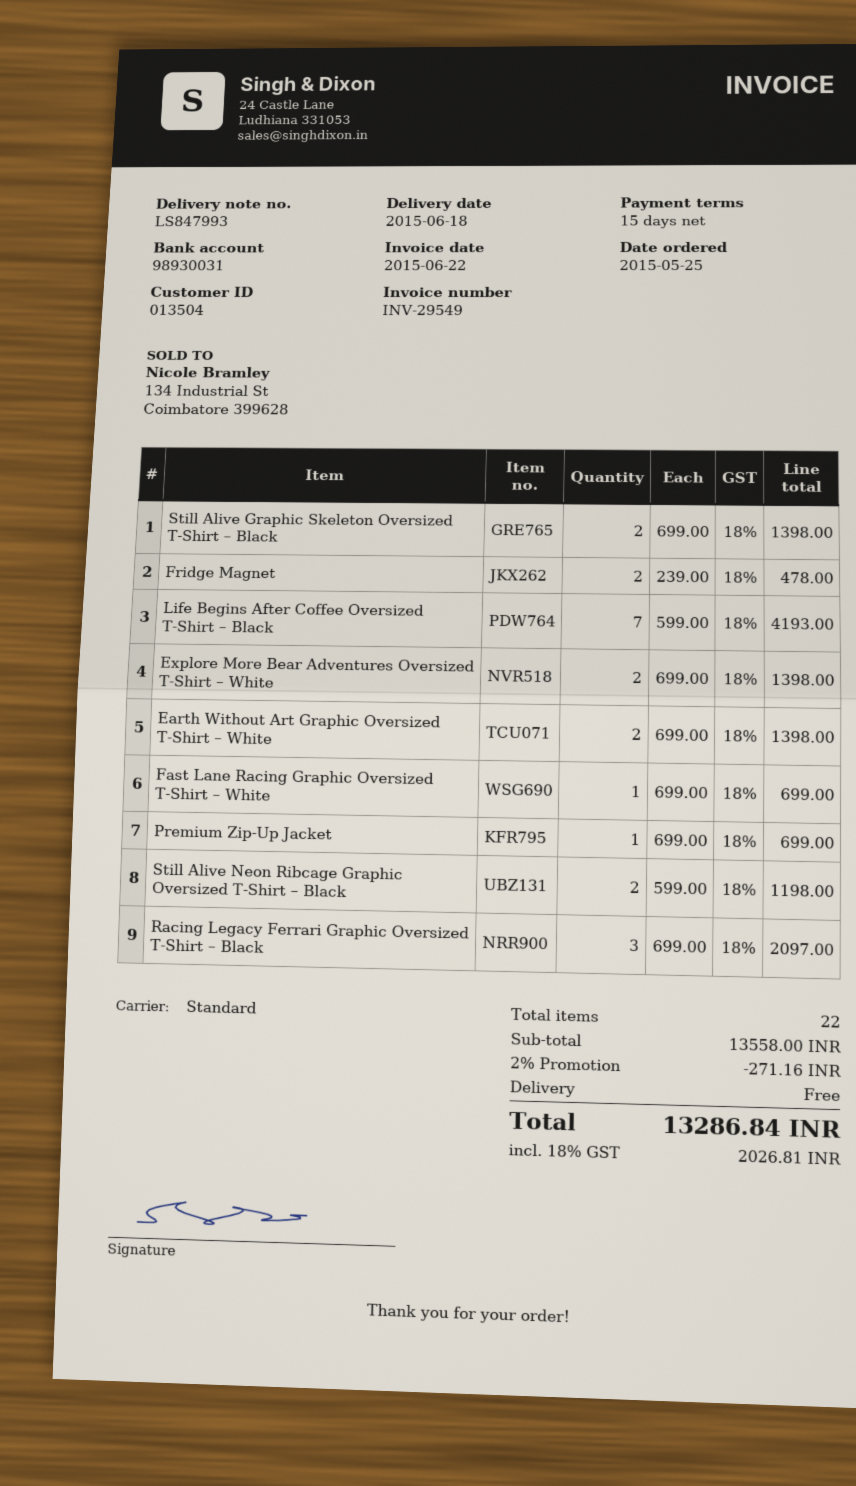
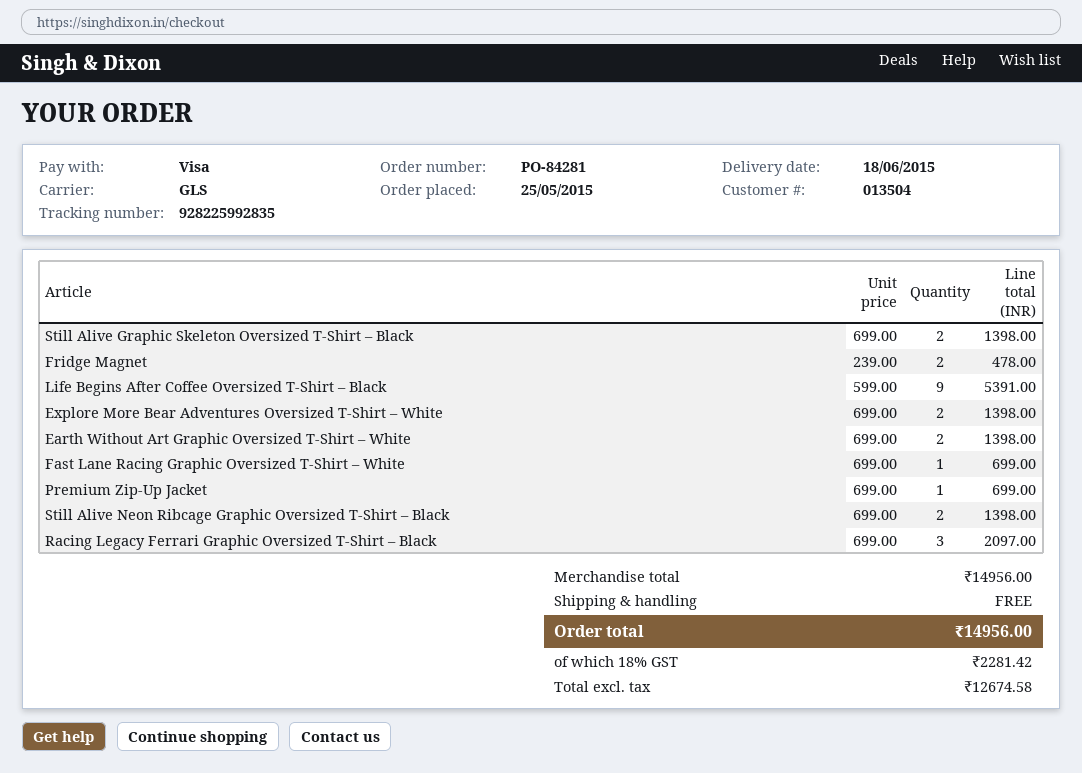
shipping method: standard -> GLS
Life Begins After Coffee Oversized T-Shirt – Black: 7 x 599.00 = 4193.00 -> 9 x 599.00 = 5391.00
Still Alive Neon Ribcage Graphic Oversized T-Shirt – Black: 2 x 599.00 = 1198.00 -> 2 x 699.00 = 1398.00
subtotal: 13558.00 -> 14956.00
discount: 2% = 271.16 -> none
tax: 18% = 2026.81 -> 18% = 2281.42
total: 13286.84 -> 14956.00

